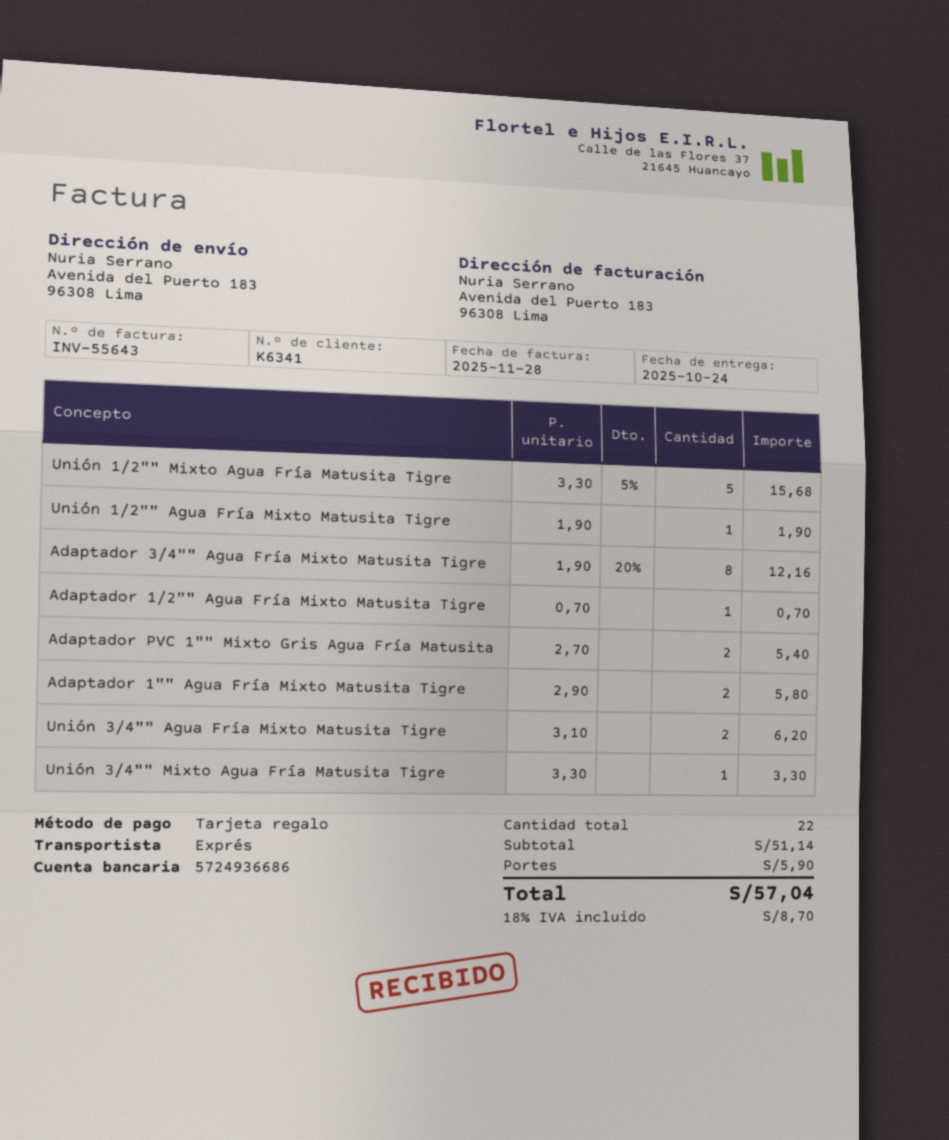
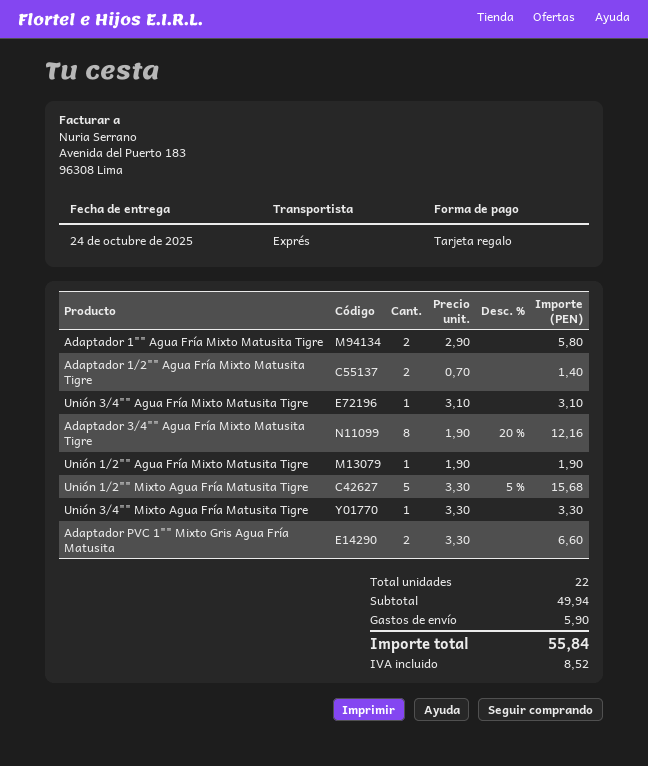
Adaptador 1/2"" Agua Fría Mixto Matusita Tigre: 1 x 0.70 = 0.70 -> 2 x 0.70 = 1.40
Adaptador PVC 1"" Mixto Gris Agua Fría Matusita: 2 x 2.70 = 5.40 -> 2 x 3.30 = 6.60
Unión 3/4"" Agua Fría Mixto Matusita Tigre: 2 x 3.10 = 6.20 -> 1 x 3.10 = 3.10
subtotal: 51.14 -> 49.94
tax: 8.70 -> 8.52
total: 57.04 -> 55.84

